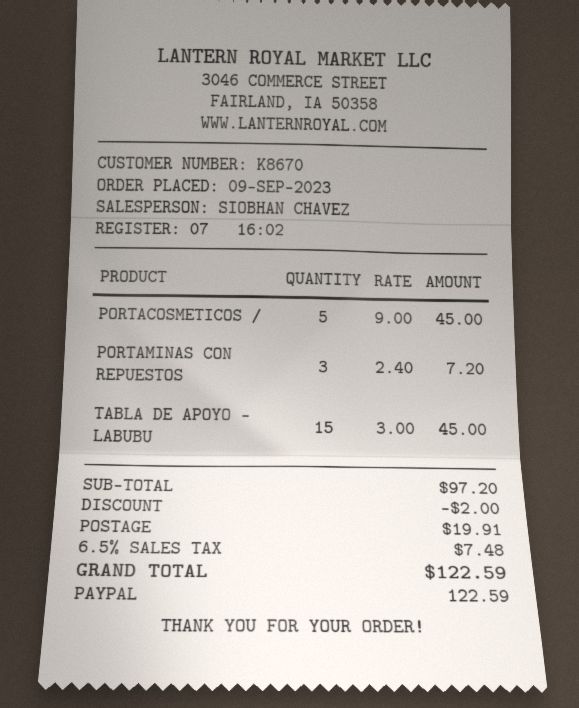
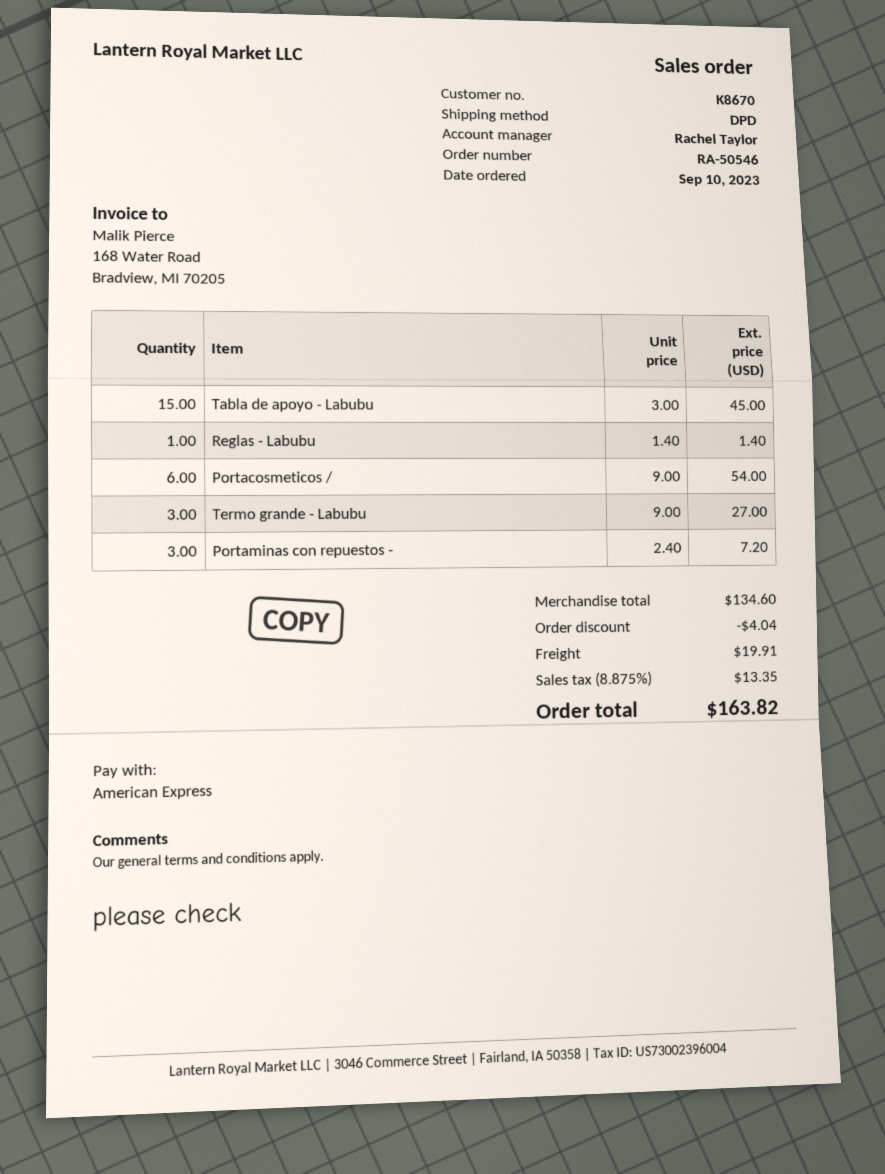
order date: 2023-09-09 -> 2023-09-10
sales rep: SIOBHAN CHAVEZ -> Rachel Taylor
payment method: PayPal -> American Express
PORTACOSMETICOS /: 5 x 9.00 = 45.00 -> 6 x 9.00 = 54.00
Reglas - Labubu: none -> 1 x 1.40 = 1.40
Termo grande - Labubu: none -> 3 x 9.00 = 27.00
subtotal: 97.20 -> 134.60
discount: 2.00 -> 4.04
tax: 6.5% = 7.48 -> 8.875% = 13.35
total: 122.59 -> 163.82

